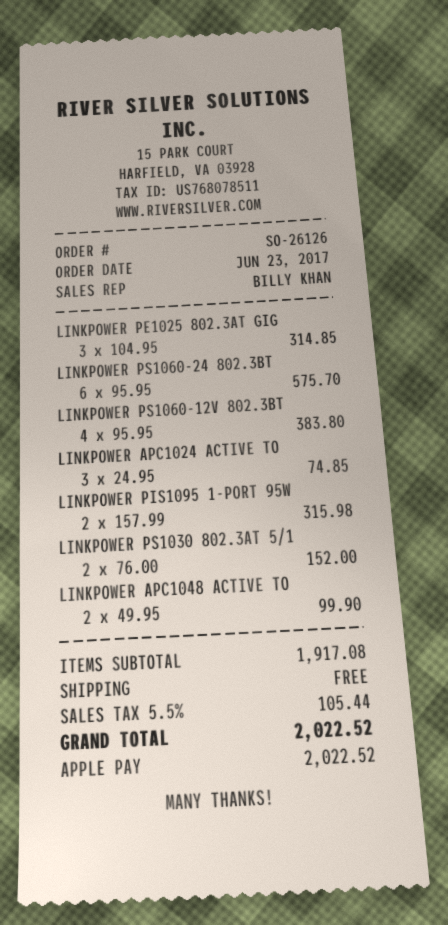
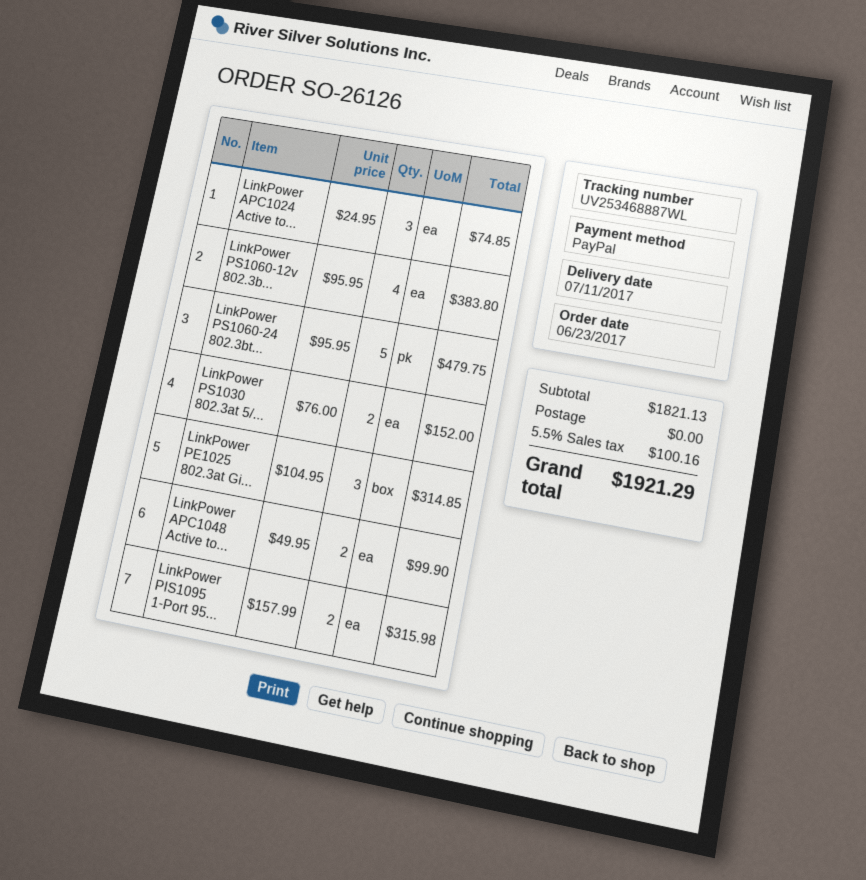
payment method: Apple Pay -> PayPal
LINKPOWER PS1060-24 802.3BT: 6 x 95.95 = 575.70 -> 5 x 95.95 = 479.75
subtotal: 1917.08 -> 1821.13
tax: 5.5% = 105.44 -> 5.5% = 100.16
total: 2022.52 -> 1921.29

